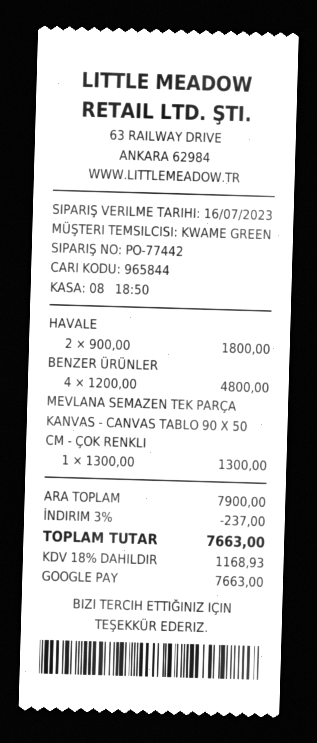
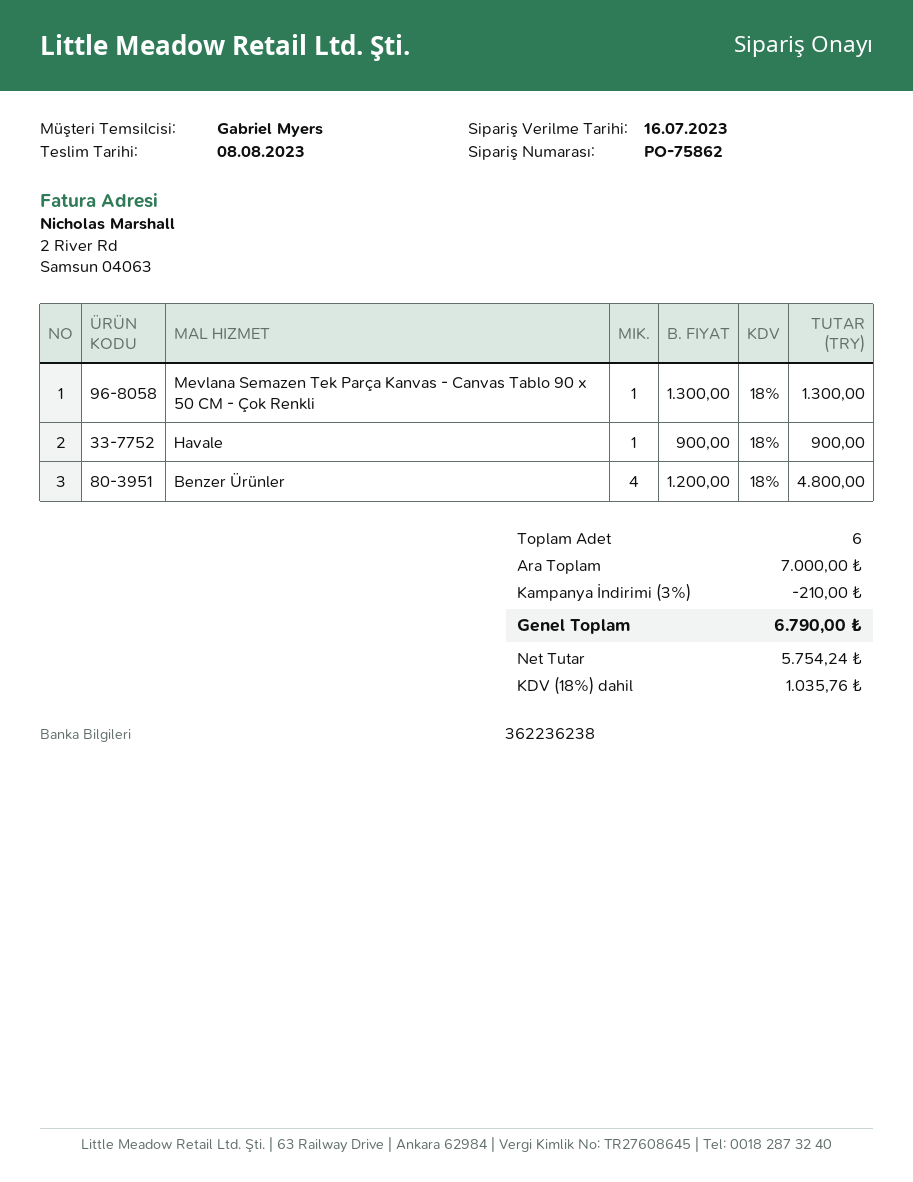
order number: PO-77442 -> PO-75862
sales rep: KWAME GREEN -> Gabriel Myers
HAVALE: 2 x 900.00 = 1800.00 -> 1 x 900.00 = 900.00
subtotal: 7900.00 -> 7000.00
discount: 3% = 237.00 -> 3% = 210.00
tax: 18% = 1168.93 -> 18% = 1035.76
total: 7663.00 -> 6790.00

